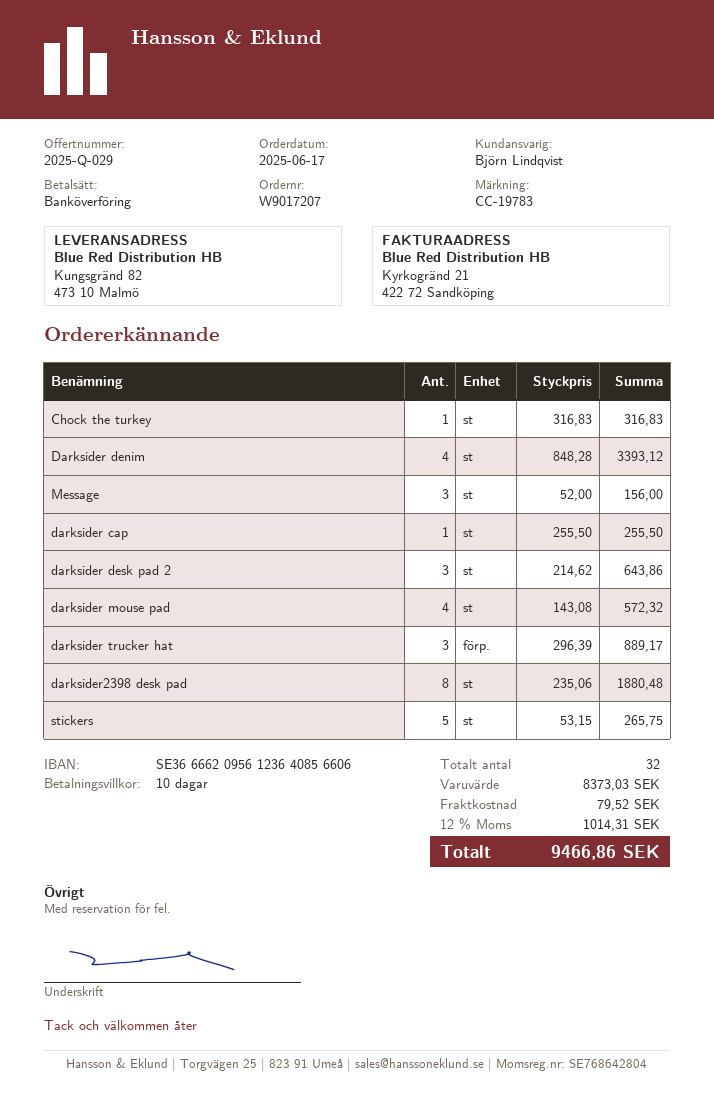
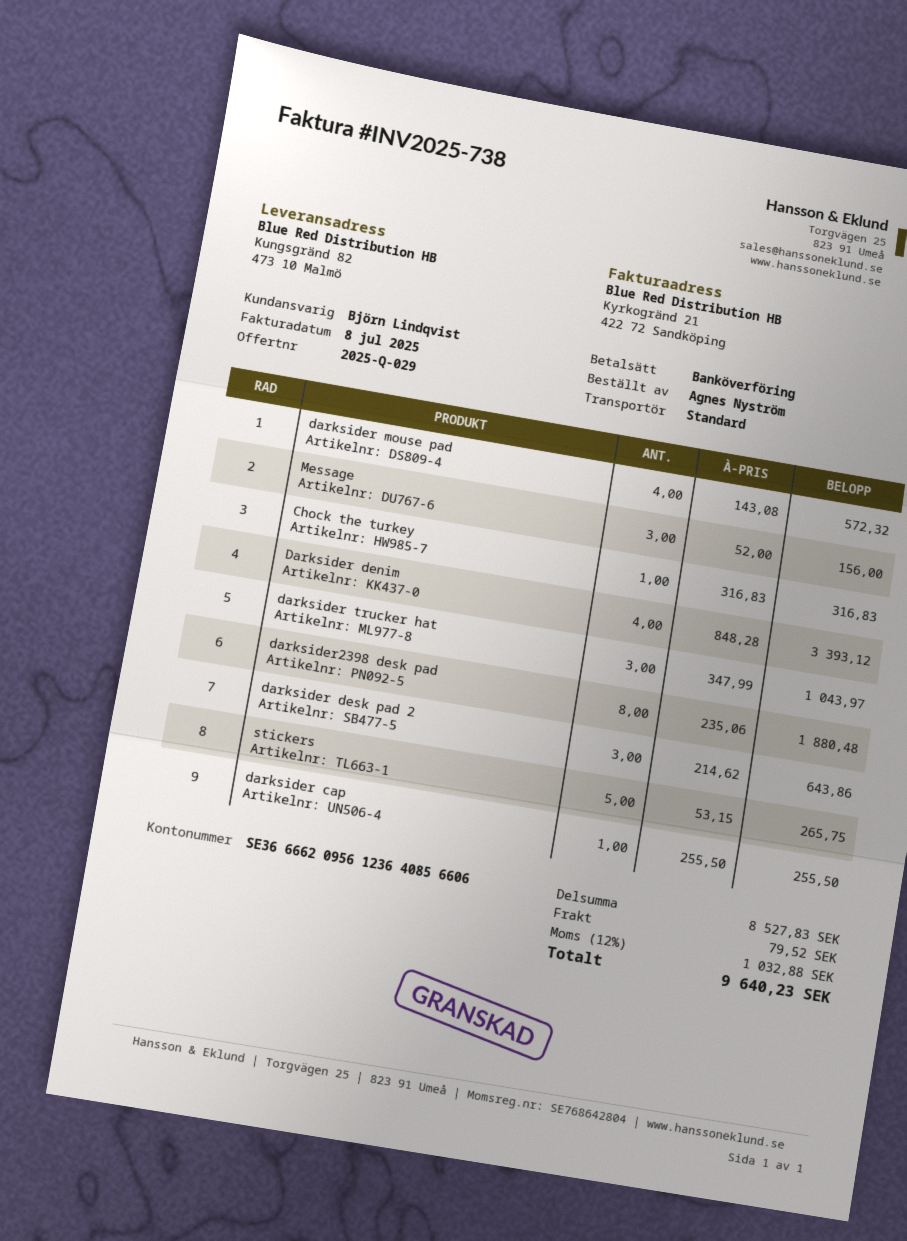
darksider trucker hat: 3 x 296.39 = 889.17 -> 3 x 347.99 = 1043.97
subtotal: 8373.03 -> 8527.83
tax: 12% = 1014.31 -> 12% = 1032.88
total: 9466.86 -> 9640.23

